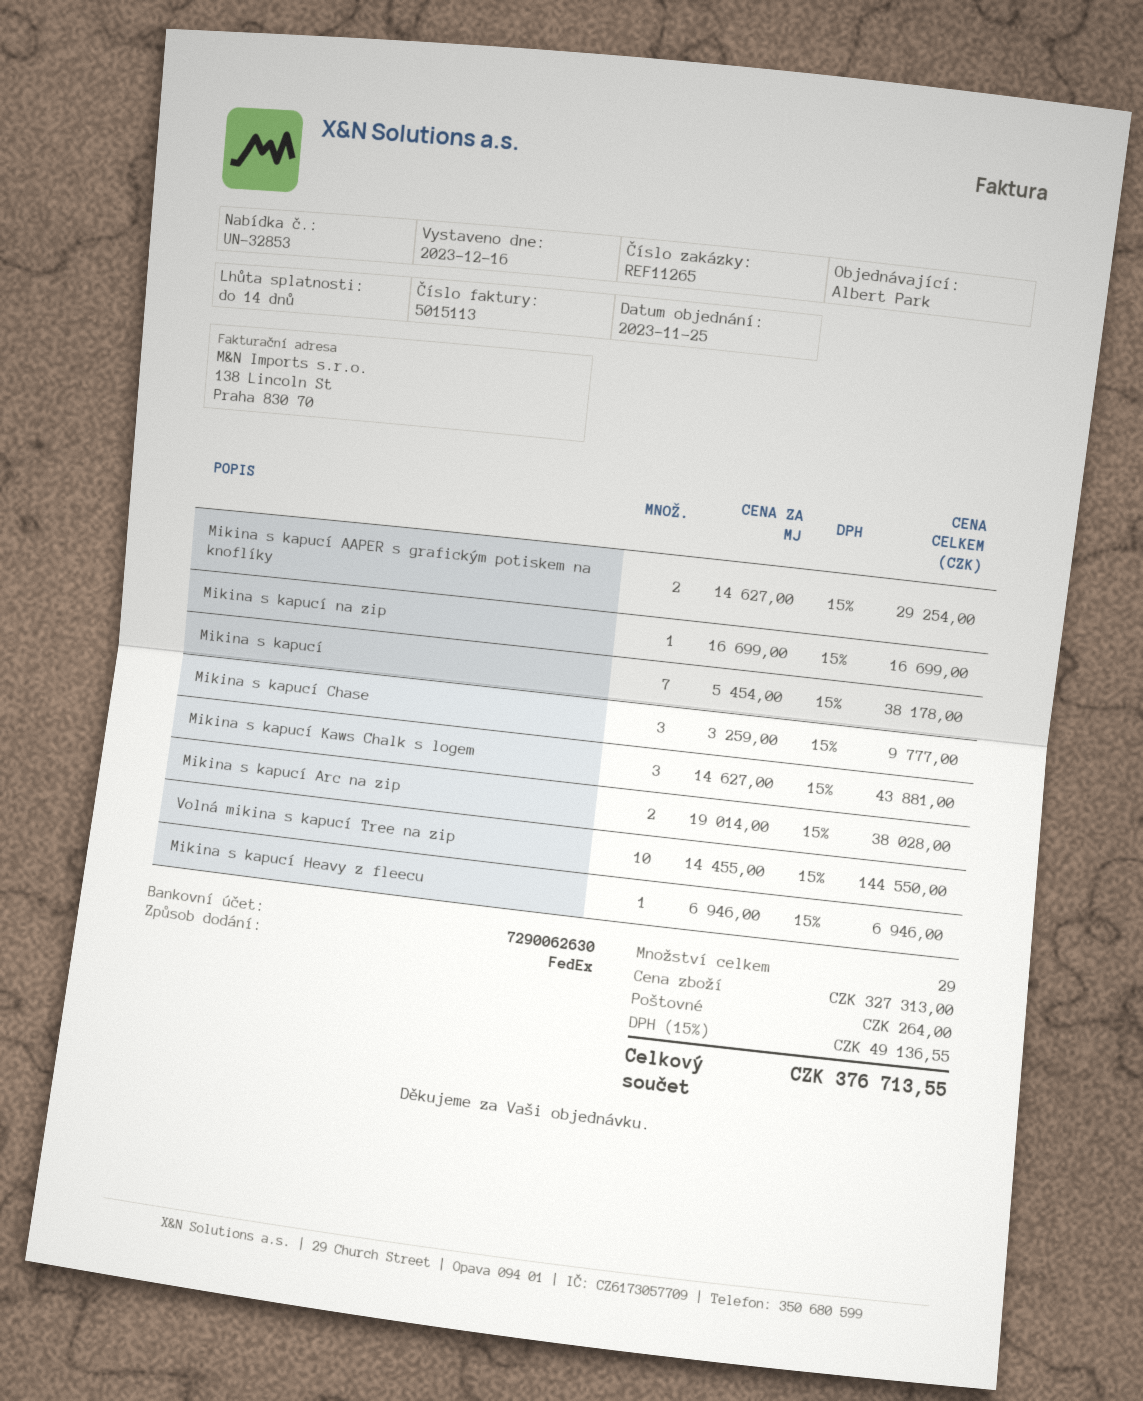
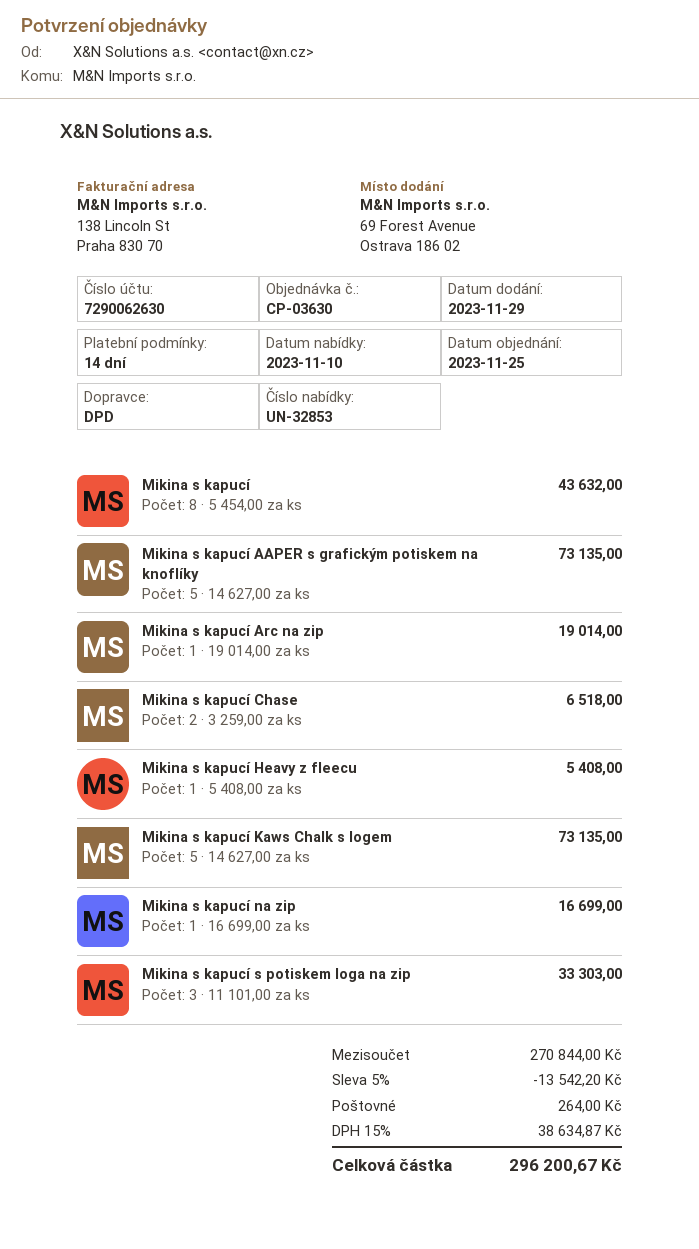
shipping method: FedEx -> DPD
Mikina s kapucí AAPER s grafickým potiskem na knoflíky: 2 x 14627.00 = 29254.00 -> 5 x 14627.00 = 73135.00
Mikina s kapucí: 7 x 5454.00 = 38178.00 -> 8 x 5454.00 = 43632.00
Mikina s kapucí Chase: 3 x 3259.00 = 9777.00 -> 2 x 3259.00 = 6518.00
Mikina s kapucí Kaws Chalk s logem: 3 x 14627.00 = 43881.00 -> 5 x 14627.00 = 73135.00
Mikina s kapucí Arc na zip: 2 x 19014.00 = 38028.00 -> 1 x 19014.00 = 19014.00
Volná mikina s kapucí Tree na zip: 10 x 14455.00 = 144550.00 -> none
Mikina s kapucí Heavy z fleecu: 1 x 6946.00 = 6946.00 -> 1 x 5408.00 = 5408.00
Mikina s kapucí s potiskem loga na zip: none -> 3 x 11101.00 = 33303.00
subtotal: 327313.00 -> 270844.00
discount: none -> 5% = 13542.20
tax: 15% = 49136.55 -> 15% = 38634.87
total: 376713.55 -> 296200.67

